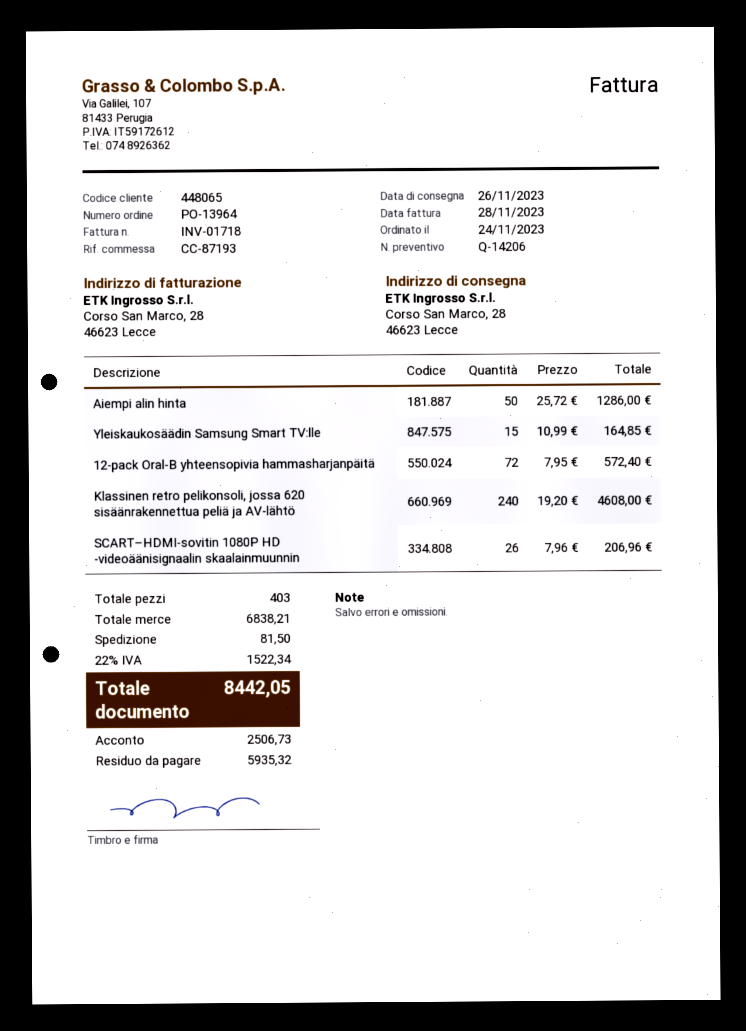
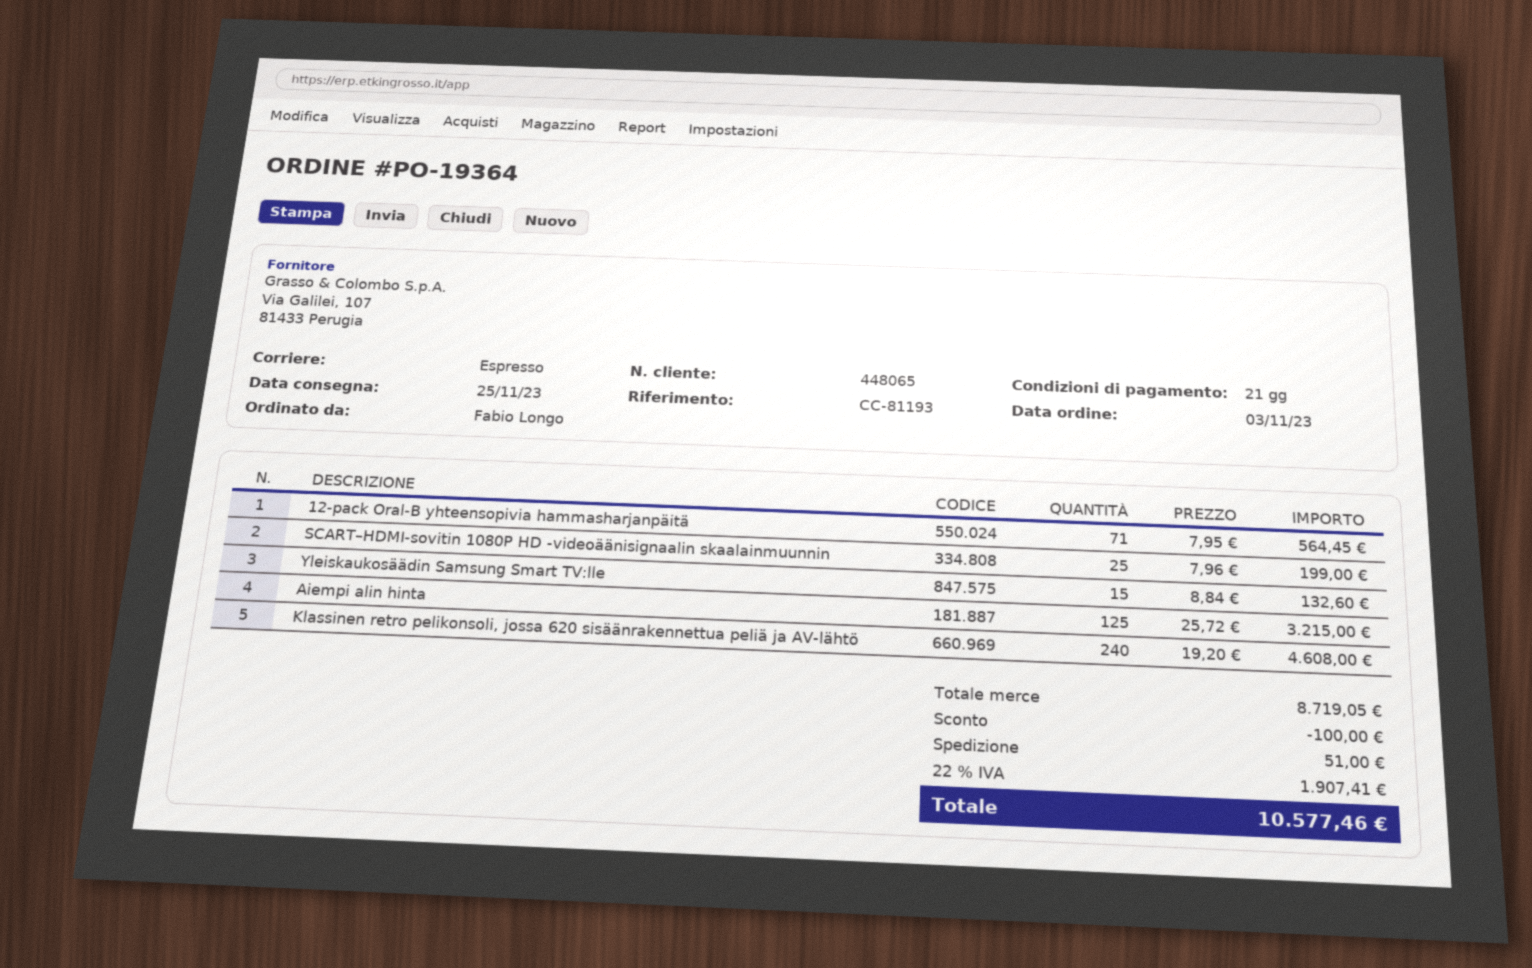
order number: PO-13964 -> PO-19364
order date: 2023-11-24 -> 2023-11-03
delivery date: 2023-11-26 -> 2023-11-25
reference: CC-87193 -> CC-81193
Aiempi alin hinta: 50 x 25.72 = 1286.00 -> 125 x 25.72 = 3215.00
Yleiskaukosäädin Samsung Smart TV:lle: 15 x 10.99 = 164.85 -> 15 x 8.84 = 132.60
12-pack Oral-B yhteensopivia hammasharjanpäitä: 72 x 7.95 = 572.40 -> 71 x 7.95 = 564.45
SCART–HDMI-sovitin 1080P HD -videoäänisignaalin skaalainmuunnin: 26 x 7.96 = 206.96 -> 25 x 7.96 = 199.00
subtotal: 6838.21 -> 8719.05
discount: none -> 100.00
shipping: 81.50 -> 51.00
tax: 22% = 1522.34 -> 22% = 1907.41
total: 8442.05 -> 10577.46

